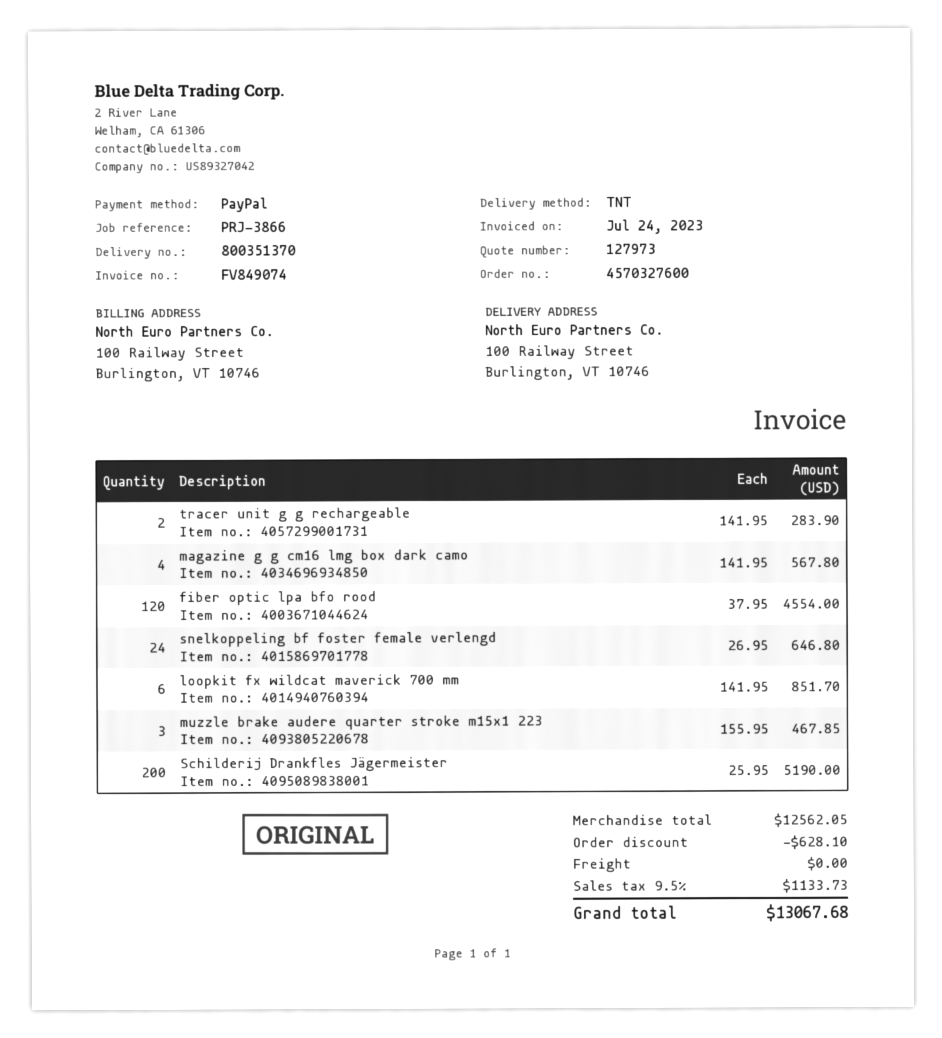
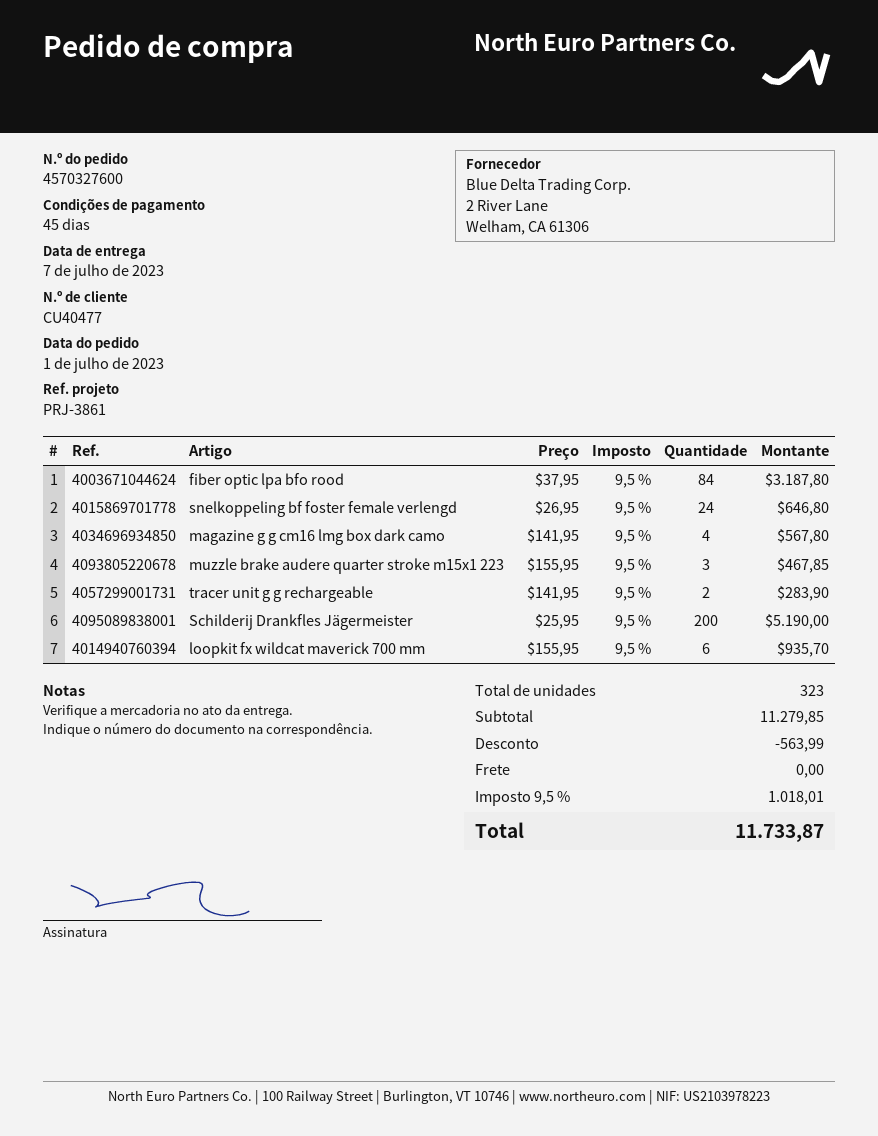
reference: PRJ-3866 -> PRJ-3861
fiber optic lpa bfo rood: 120 x 37.95 = 4554.00 -> 84 x 37.95 = 3187.80
loopkit fx wildcat maverick 700 mm: 6 x 141.95 = 851.70 -> 6 x 155.95 = 935.70
subtotal: 12562.05 -> 11279.85
discount: 628.10 -> 563.99
tax: 9.5% = 1133.73 -> 9.5% = 1018.01
total: 13067.68 -> 11733.87

